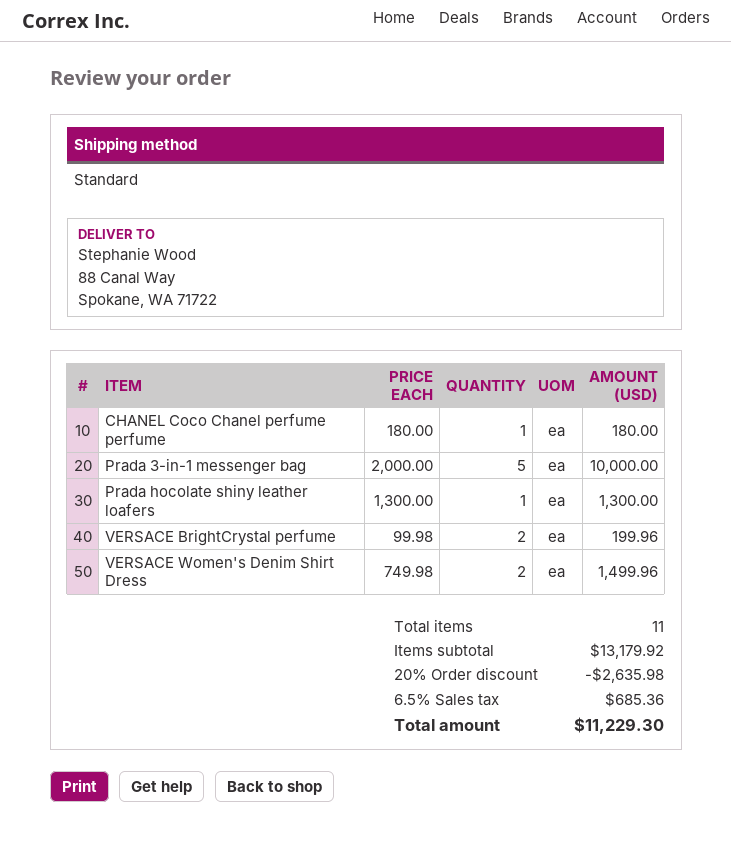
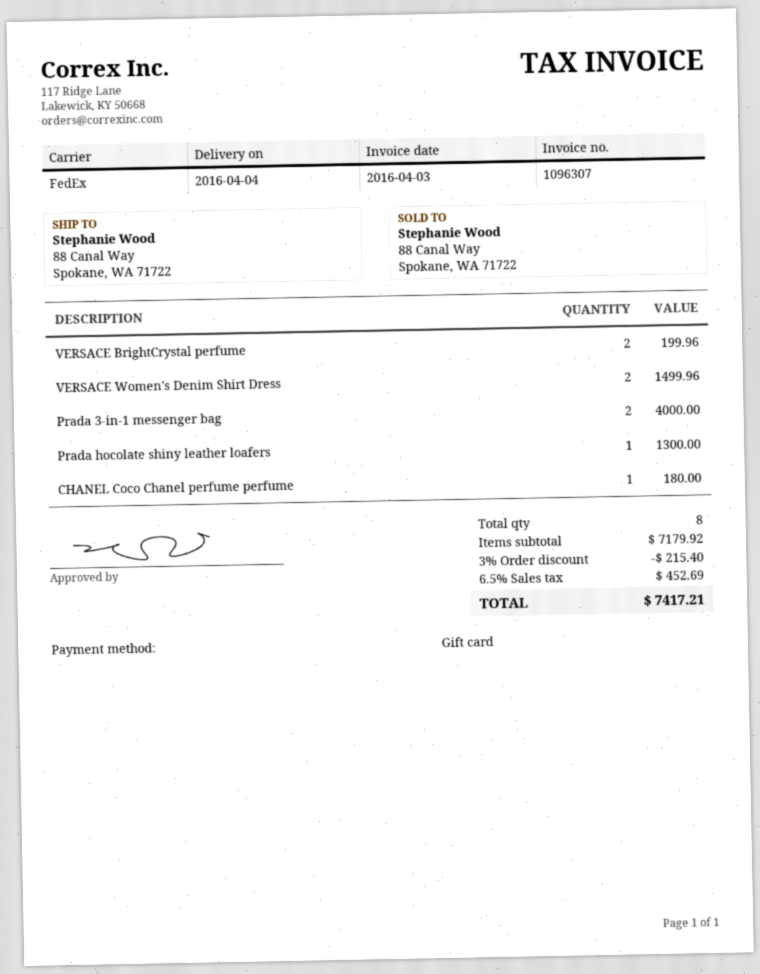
shipping method: standard -> FedEx
Prada 3-in-1 messenger bag: 5 for 10000.00 -> 2 for 4000.00
total quantity: 11 -> 8
subtotal: 13179.92 -> 7179.92
discount: 20% = 2635.98 -> 3% = 215.40
tax: 6.5% = 685.36 -> 6.5% = 452.69
total: 11229.30 -> 7417.21

